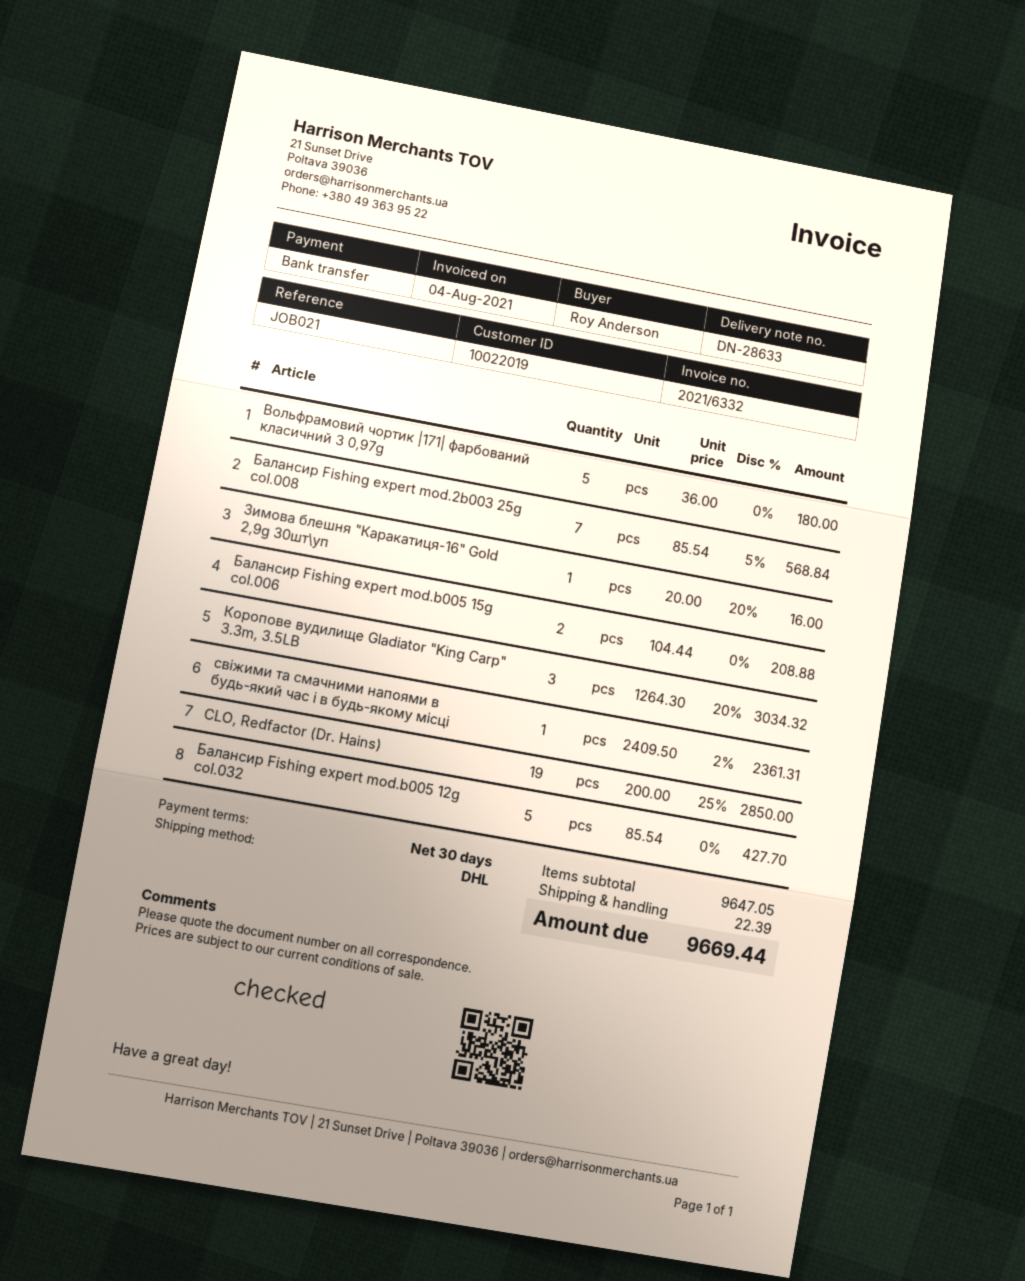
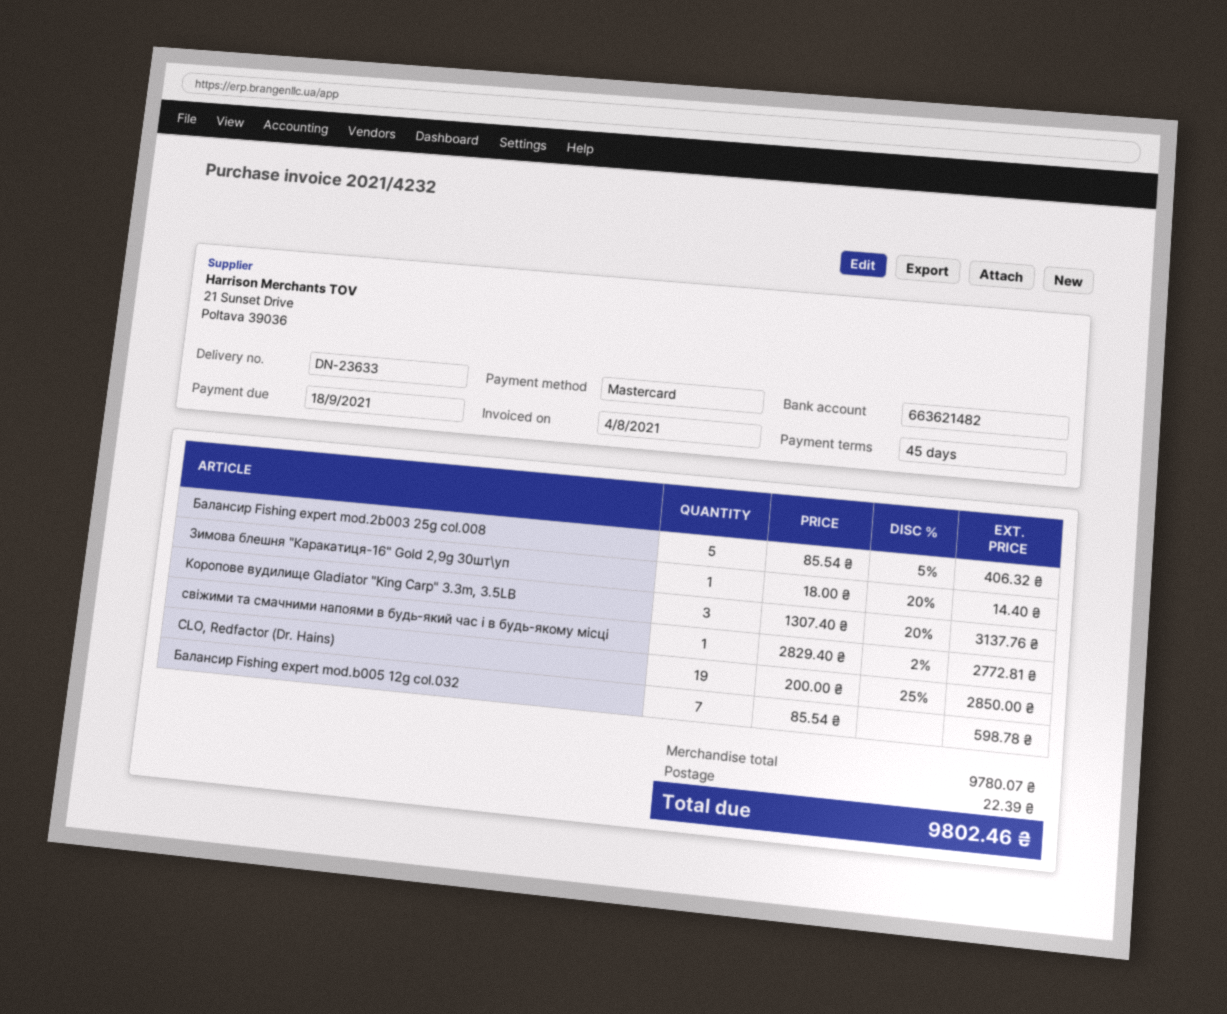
delivery note number: DN-28633 -> DN-23633
invoice number: 2021/6332 -> 2021/4232
payment terms: 30 days -> 45 days
payment method: bank transfer -> Mastercard
Вольфрамовий чортик |171| фарбований класичний 3 0,97g: 5 x 36.00 = 180.00 -> none
Балансир Fishing expert mod.2b003 25g col.008: 7 x 85.54 - 5% = 568.84 -> 5 x 85.54 - 5% = 406.32
Зимова блешня "Каракатиця-16" Gold 2,9g 30шт\уп: 1 x 20.00 - 20% = 16.00 -> 1 x 18.00 - 20% = 14.40
Балансир Fishing expert mod.b005 15g col.006: 2 x 104.44 = 208.88 -> none
Коропове вудилище Gladiator "King Carp" 3.3m, 3.5LB: 3 x 1264.30 - 20% = 3034.32 -> 3 x 1307.40 - 20% = 3137.76
свіжими та смачними напоями в будь-який час і в будь-якому місці: 1 x 2409.50 - 2% = 2361.31 -> 1 x 2829.40 - 2% = 2772.81
Балансир Fishing expert mod.b005 12g col.032: 5 x 85.54 = 427.70 -> 7 x 85.54 = 598.78
subtotal: 9647.05 -> 9780.07
total: 9669.44 -> 9802.46

